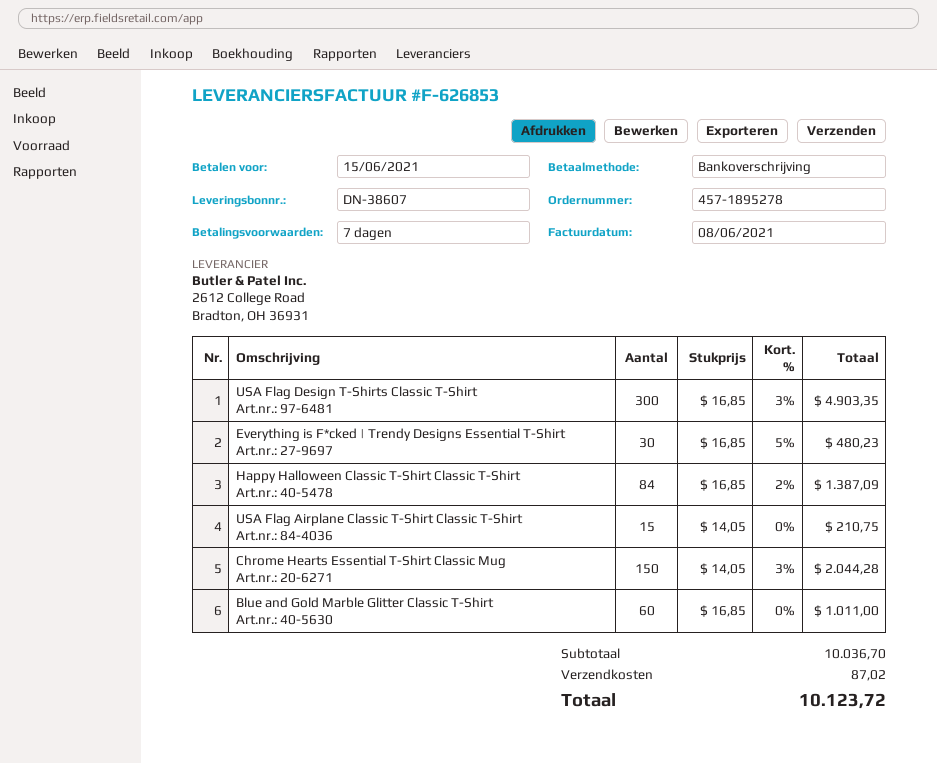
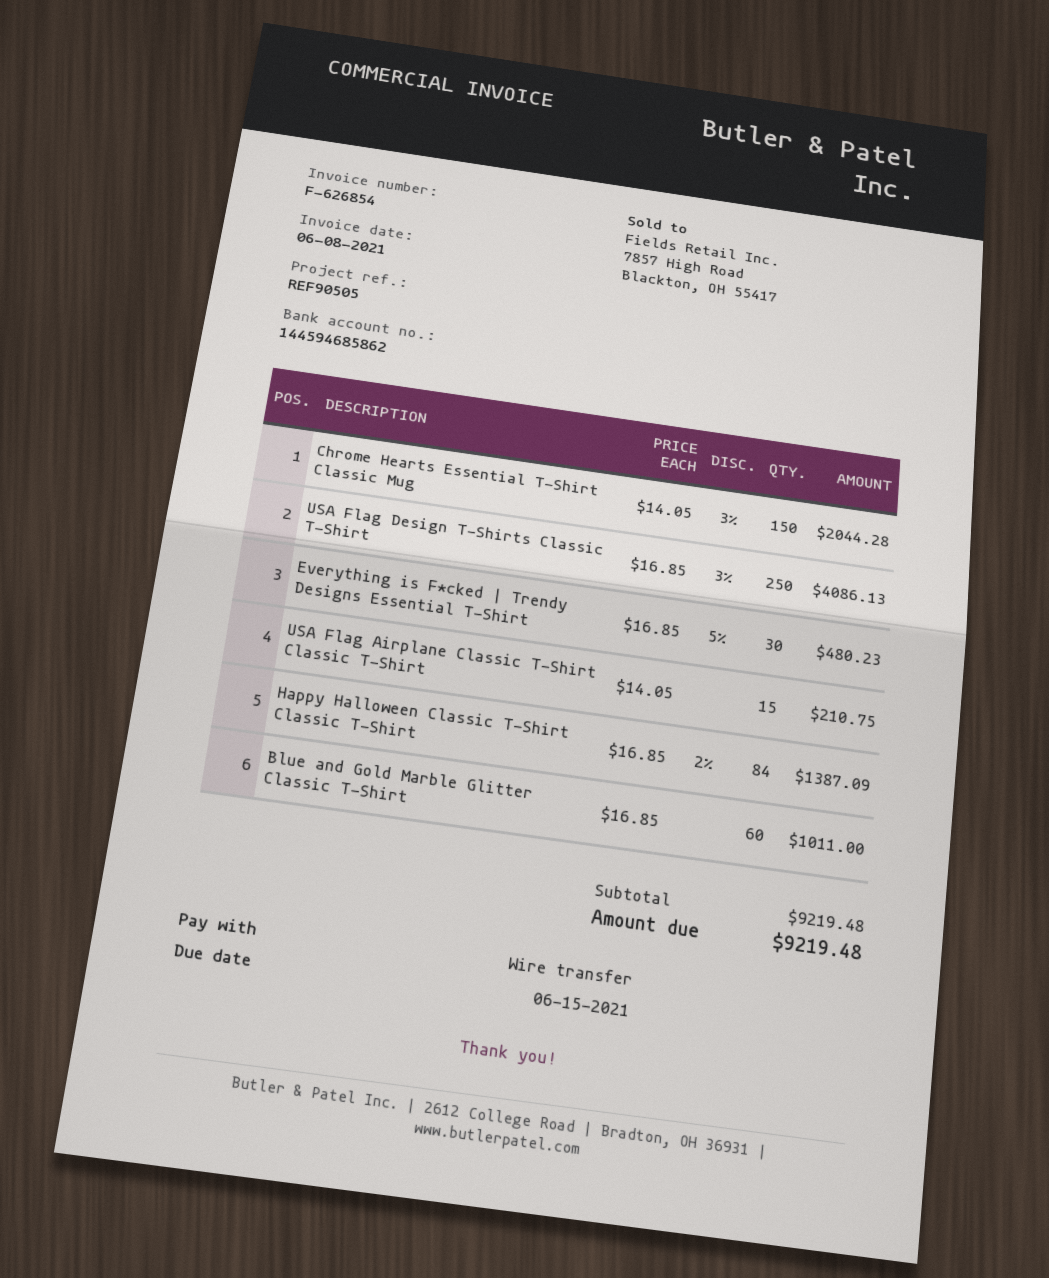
invoice number: F-626853 -> F-626854
USA Flag Design T-Shirts Classic T-Shirt: 300 x 16.85 - 3% = 4903.35 -> 250 x 16.85 - 3% = 4086.13
subtotal: 10036.70 -> 9219.48
shipping: 87.02 -> none
total: 10123.72 -> 9219.48

